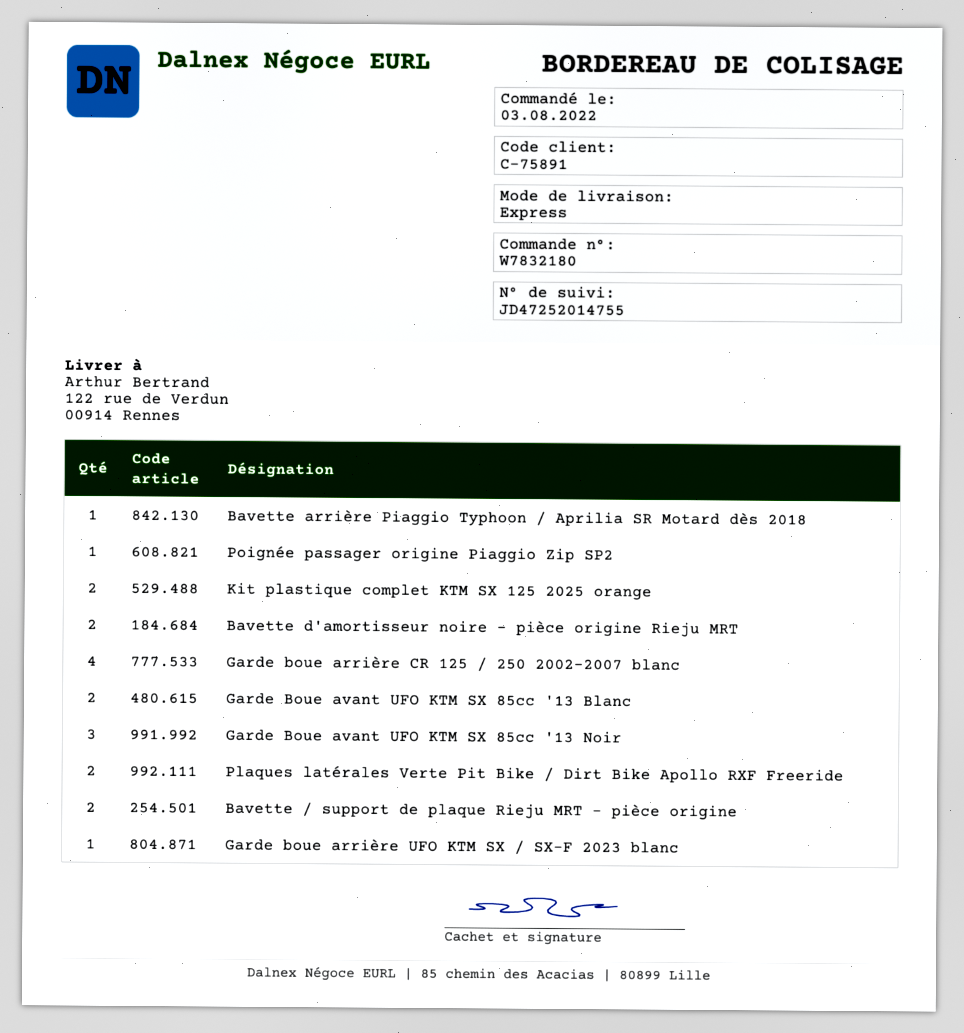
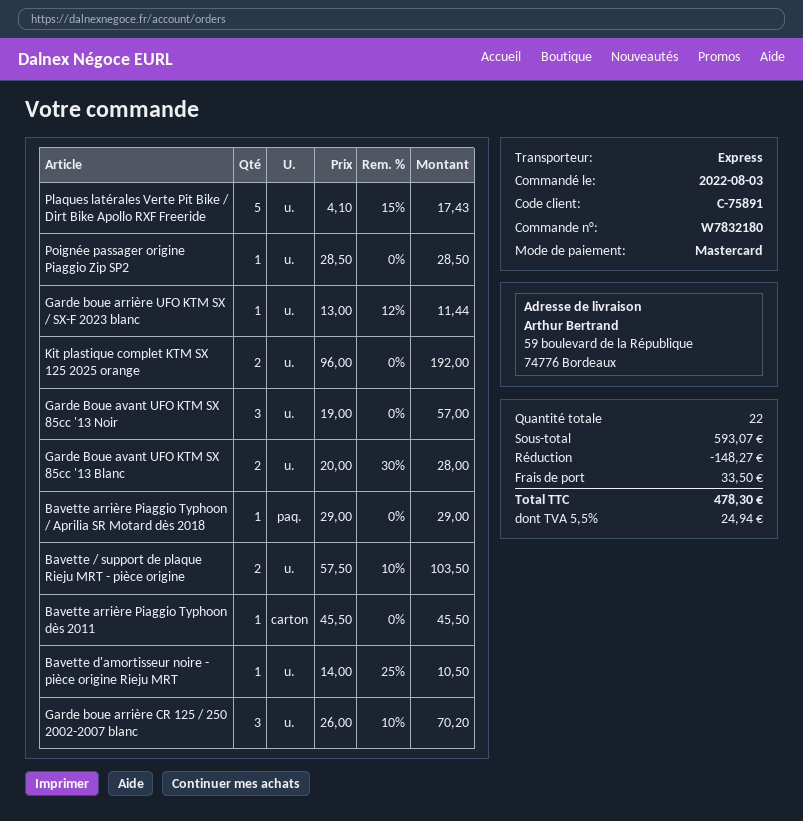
ship to: 122 rue de Verdun, 00914 Rennes -> 59 boulevard de la République, 74776 Bordeaux
Bavette d'amortisseur noire - pièce origine Rieju MRT: 2 -> 1
Garde boue arrière CR 125 / 250 2002-2007 blanc: 4 -> 3
Plaques latérales Verte Pit Bike / Dirt Bike Apollo RXF Freeride: 2 -> 5
Bavette arrière Piaggio Typhoon dès 2011: none -> 1

